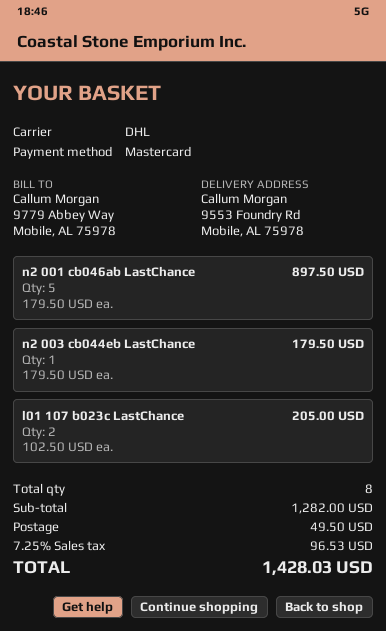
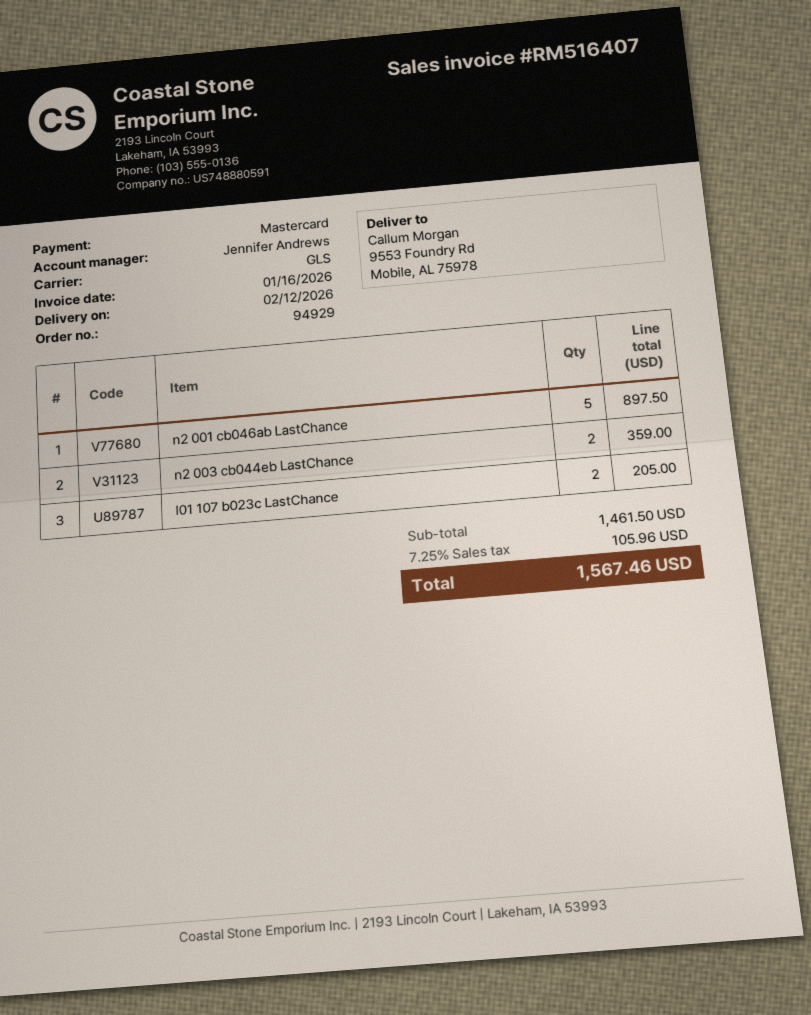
shipping method: DHL -> GLS
n2 003 cb044eb LastChance: 1 for 179.50 -> 2 for 359.00
subtotal: 1282.00 -> 1461.50
shipping: 49.50 -> none
tax: 7.25% = 96.53 -> 7.25% = 105.96
total: 1428.03 -> 1567.46

